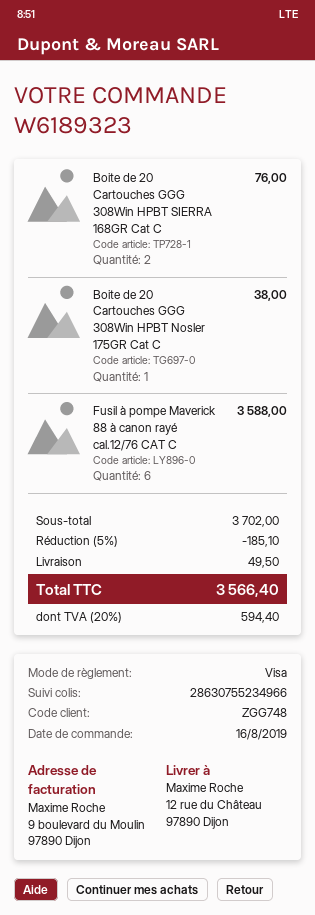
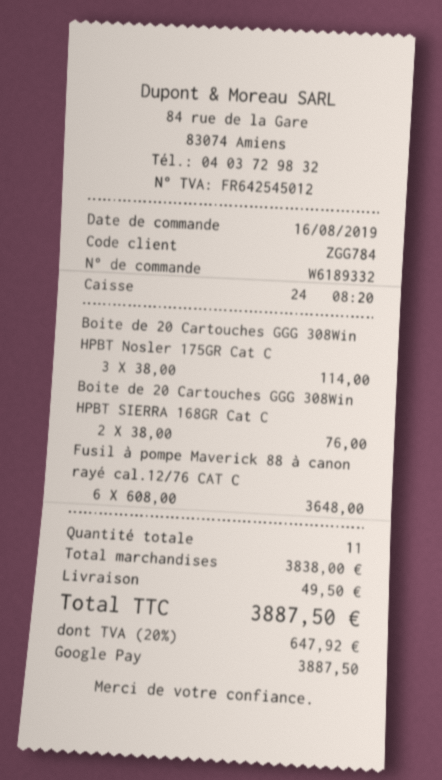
order number: W6189323 -> W6189332
customer number: ZGG748 -> ZGG784
payment method: Visa -> Google Pay
Boite de 20 Cartouches GGG 308Win HPBT Nosler 175GR Cat C: 1 for 38.00 -> 3 for 114.00
Fusil à pompe Maverick 88 à canon rayé cal.12/76 CAT C: 6 for 3588.00 -> 6 for 3648.00
subtotal: 3702.00 -> 3838.00
discount: 5% = 185.10 -> none
tax: 20% = 594.40 -> 20% = 647.92
total: 3566.40 -> 3887.50

